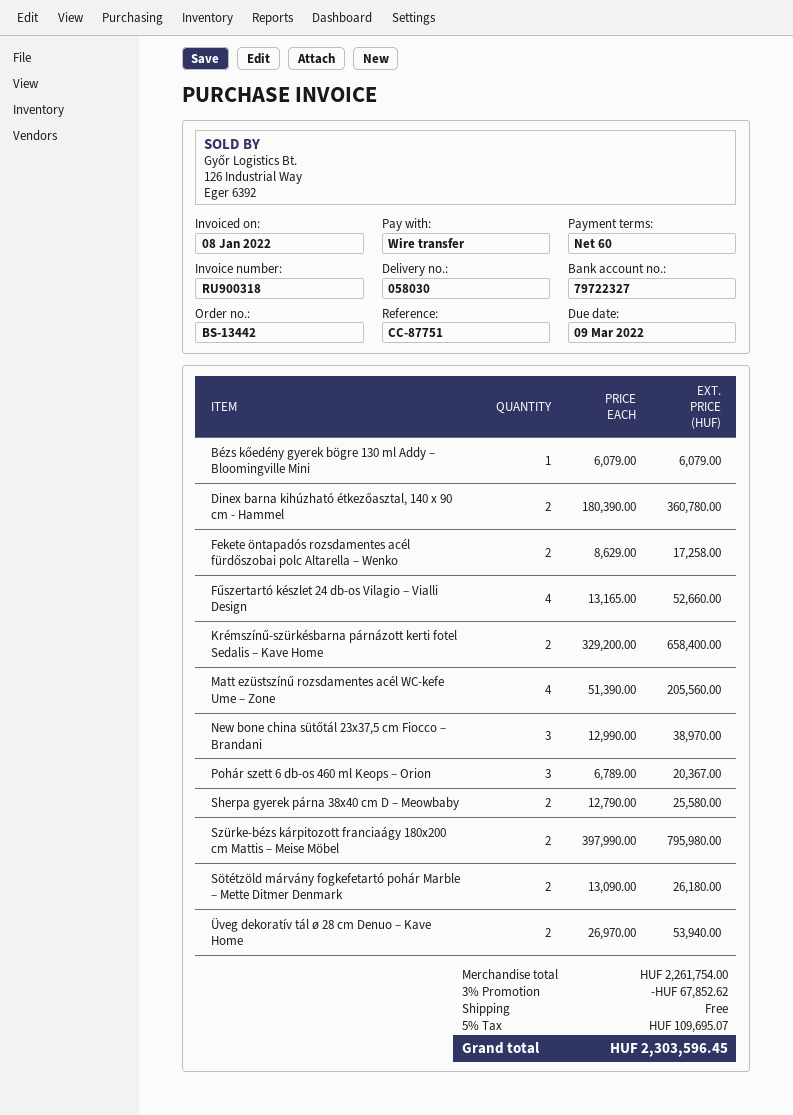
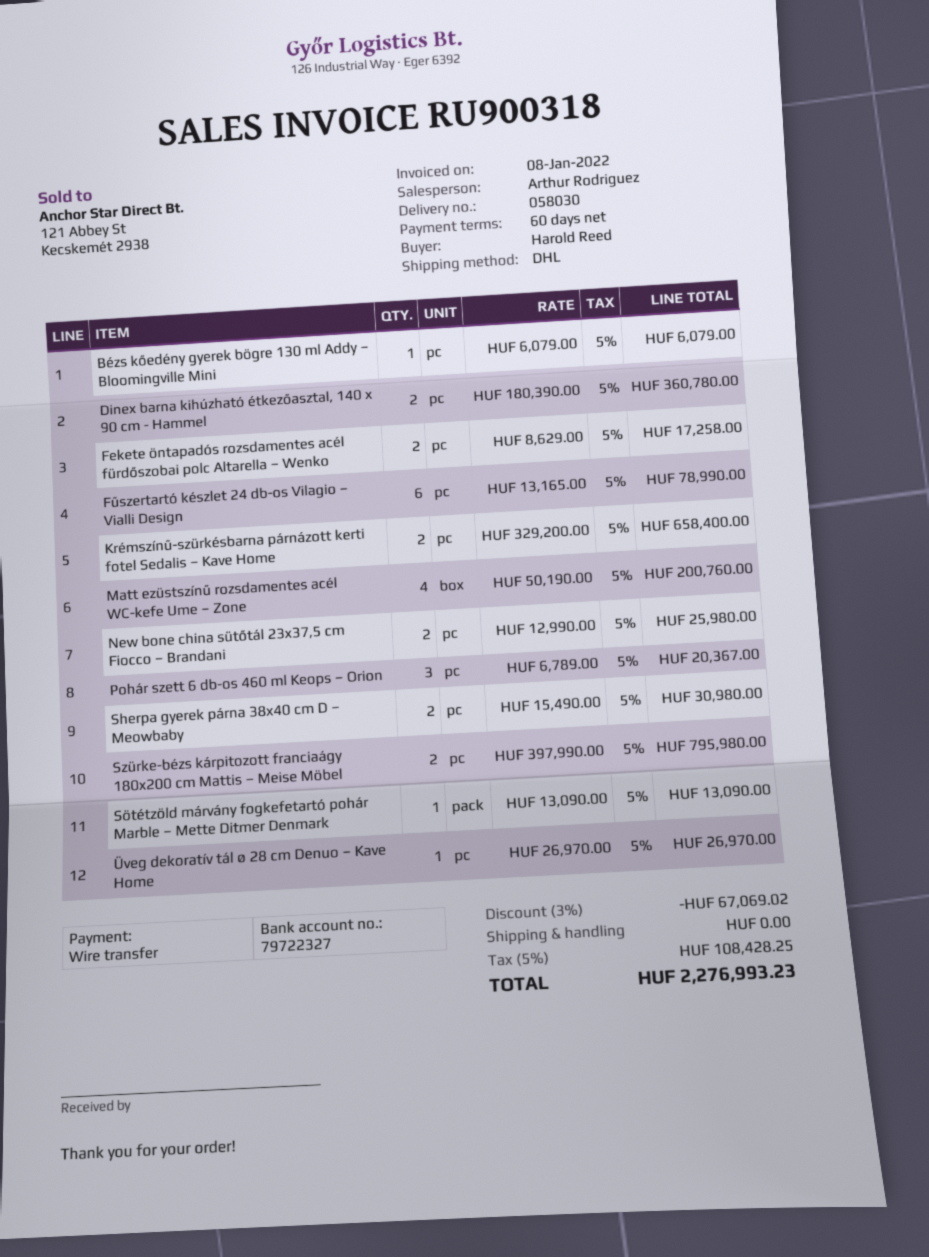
Fűszertartó készlet 24 db-os Vilagio – Vialli Design: 4 x 13165.00 = 52660.00 -> 6 x 13165.00 = 78990.00
Matt ezüstszínű rozsdamentes acél WC-kefe Ume – Zone: 4 x 51390.00 = 205560.00 -> 4 x 50190.00 = 200760.00
New bone china sütőtál 23x37,5 cm Fiocco – Brandani: 3 x 12990.00 = 38970.00 -> 2 x 12990.00 = 25980.00
Sherpa gyerek párna 38x40 cm D – Meowbaby: 2 x 12790.00 = 25580.00 -> 2 x 15490.00 = 30980.00
Sötétzöld márvány fogkefetartó pohár Marble – Mette Ditmer Denmark: 2 x 13090.00 = 26180.00 -> 1 x 13090.00 = 13090.00
Üveg dekoratív tál ø 28 cm Denuo – Kave Home: 2 x 26970.00 = 53940.00 -> 1 x 26970.00 = 26970.00
discount: 3% = 67852.62 -> 3% = 67069.02
tax: 5% = 109695.07 -> 5% = 108428.25
total: 2303596.45 -> 2276993.23

